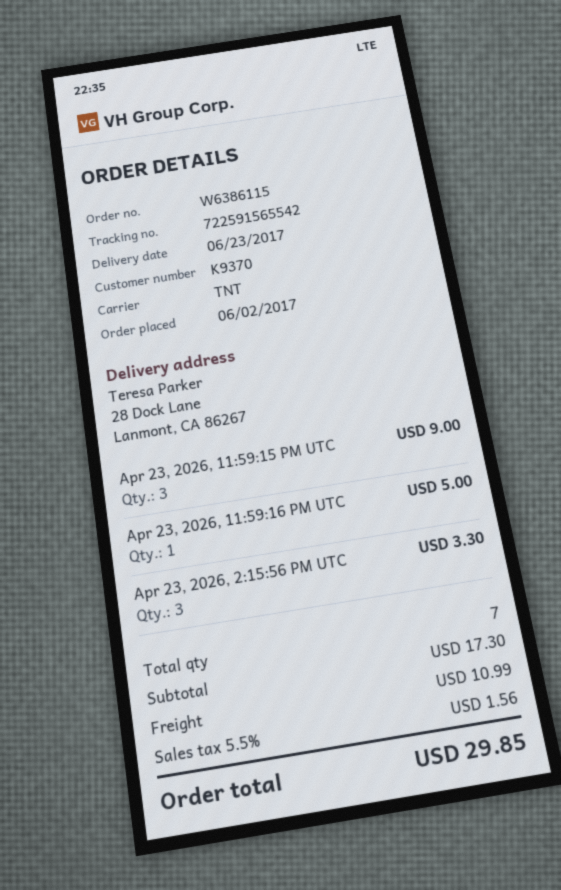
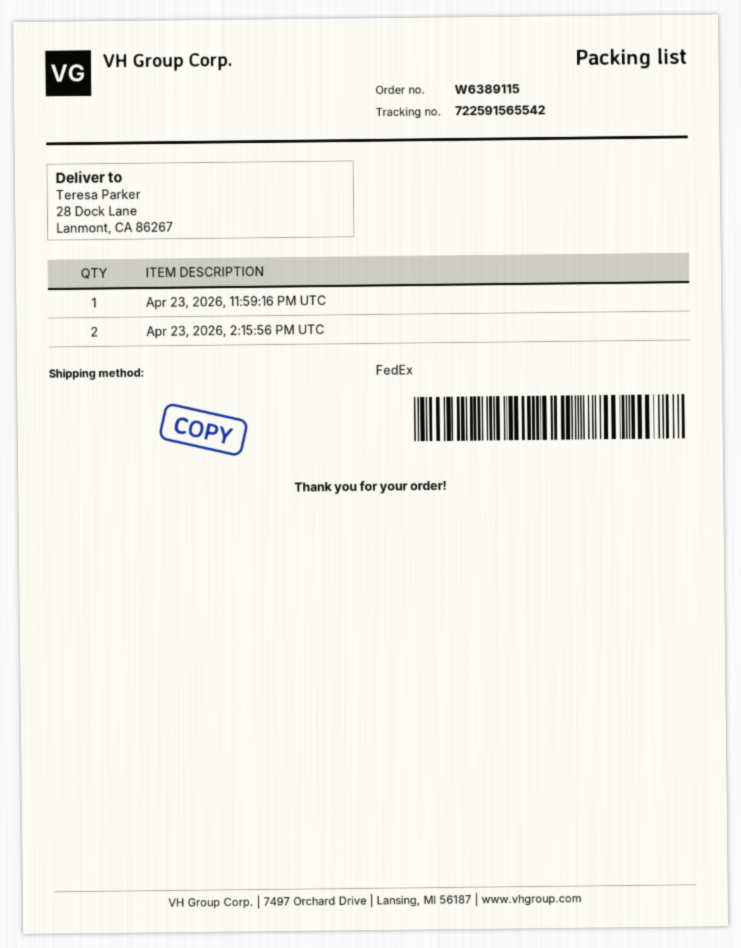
order number: W6386115 -> W6389115
shipping method: TNT -> FedEx
Apr 23, 2026, 11:59:15 PM UTC: 3 -> none
Apr 23, 2026, 2:15:56 PM UTC: 3 -> 2

